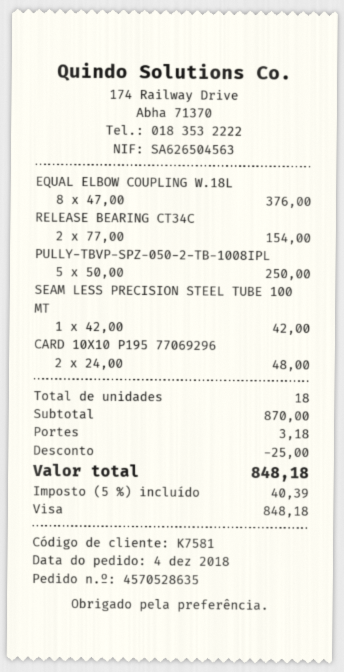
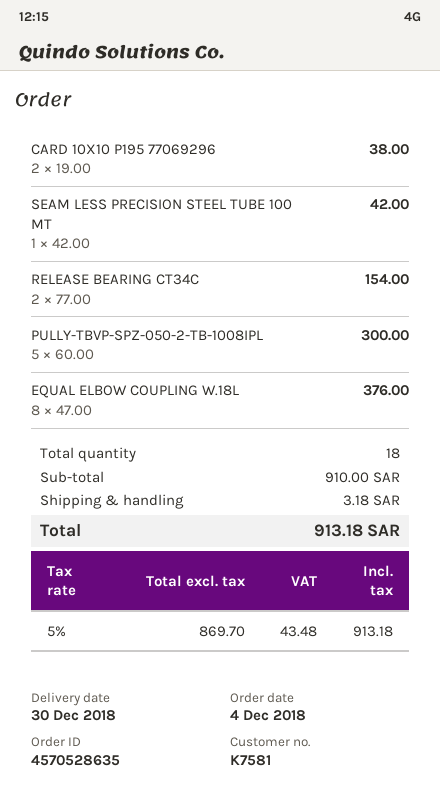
PULLY-TBVP-SPZ-050-2-TB-1008IPL: 5 x 50.00 = 250.00 -> 5 x 60.00 = 300.00
CARD 10X10 P195 77069296: 2 x 24.00 = 48.00 -> 2 x 19.00 = 38.00
subtotal: 870.00 -> 910.00
discount: 25.00 -> none
tax: 5% = 40.39 -> 5% = 43.48
total: 848.18 -> 913.18

